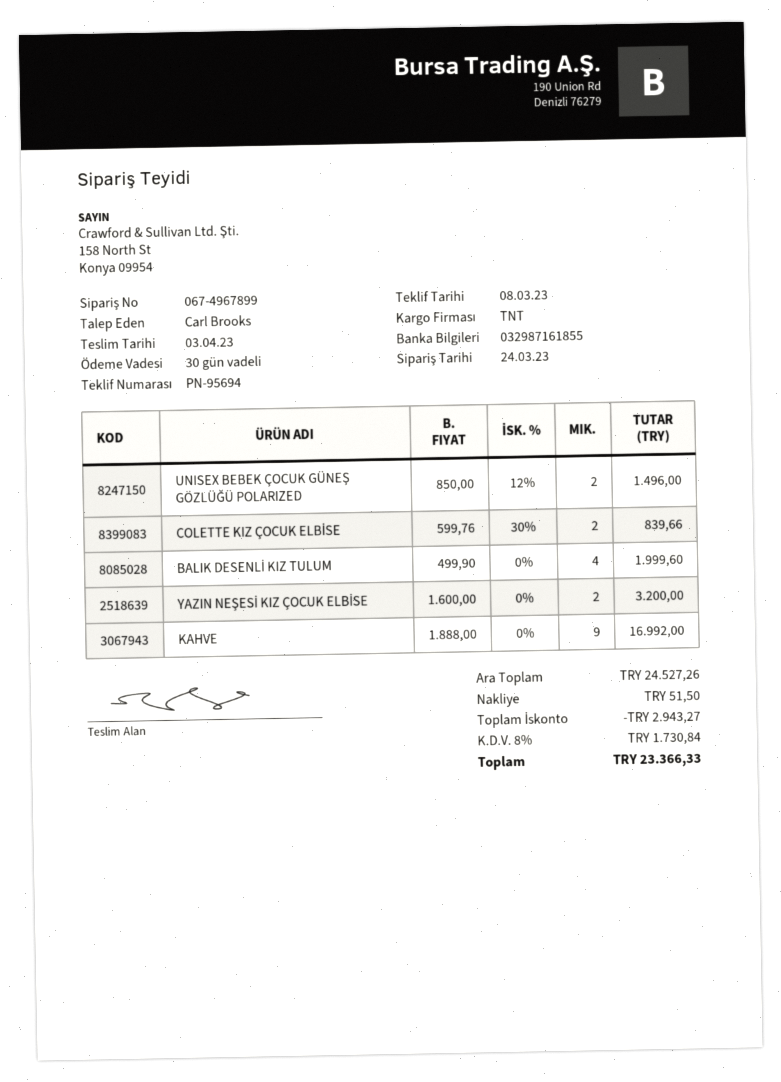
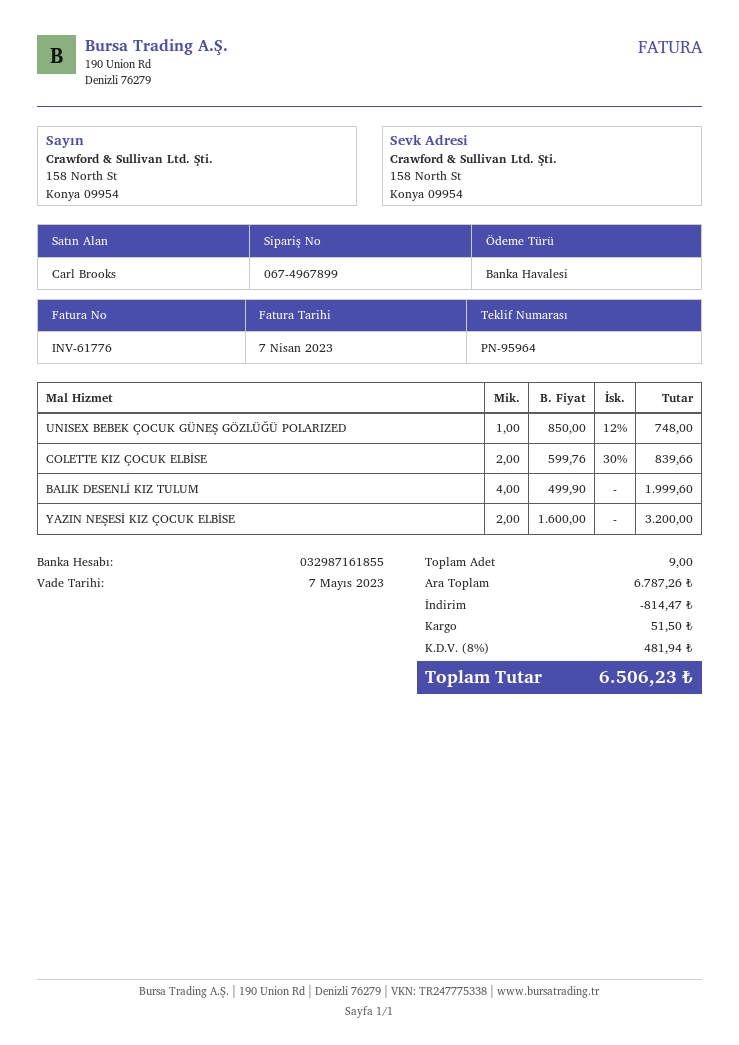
quote number: PN-95694 -> PN-95964
UNISEX BEBEK ÇOCUK GÜNEŞ GÖZLÜĞÜ POLARIZED: 2 x 850.00 - 12% = 1496.00 -> 1 x 850.00 - 12% = 748.00
KAHVE: 9 x 1888.00 = 16992.00 -> none
subtotal: 24527.26 -> 6787.26
discount: 2943.27 -> 814.47
tax: 8% = 1730.84 -> 8% = 481.94
total: 23366.33 -> 6506.23

